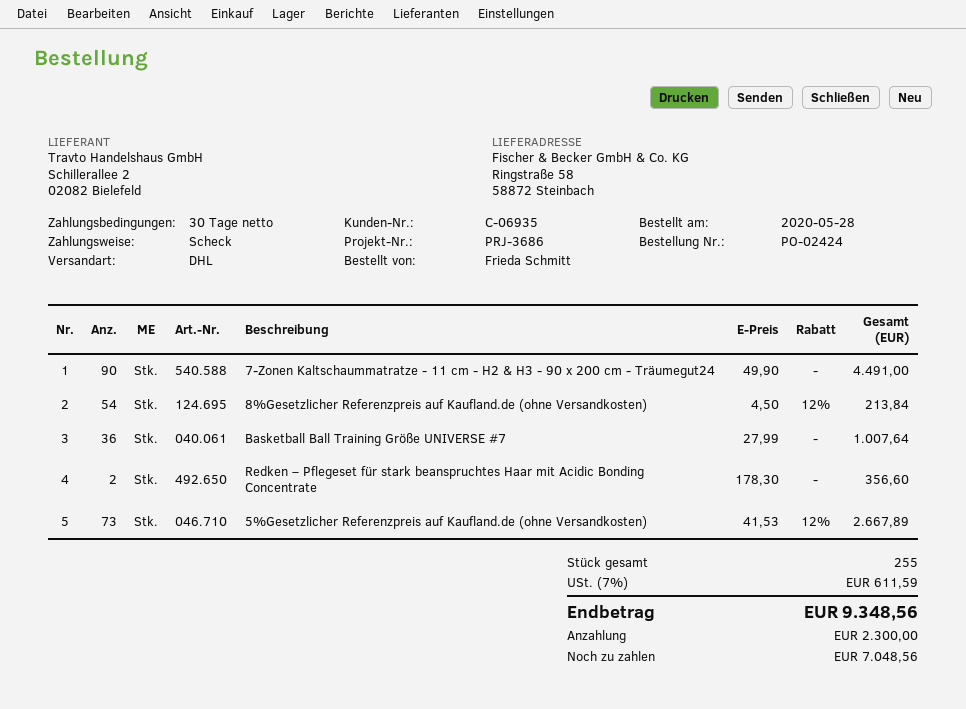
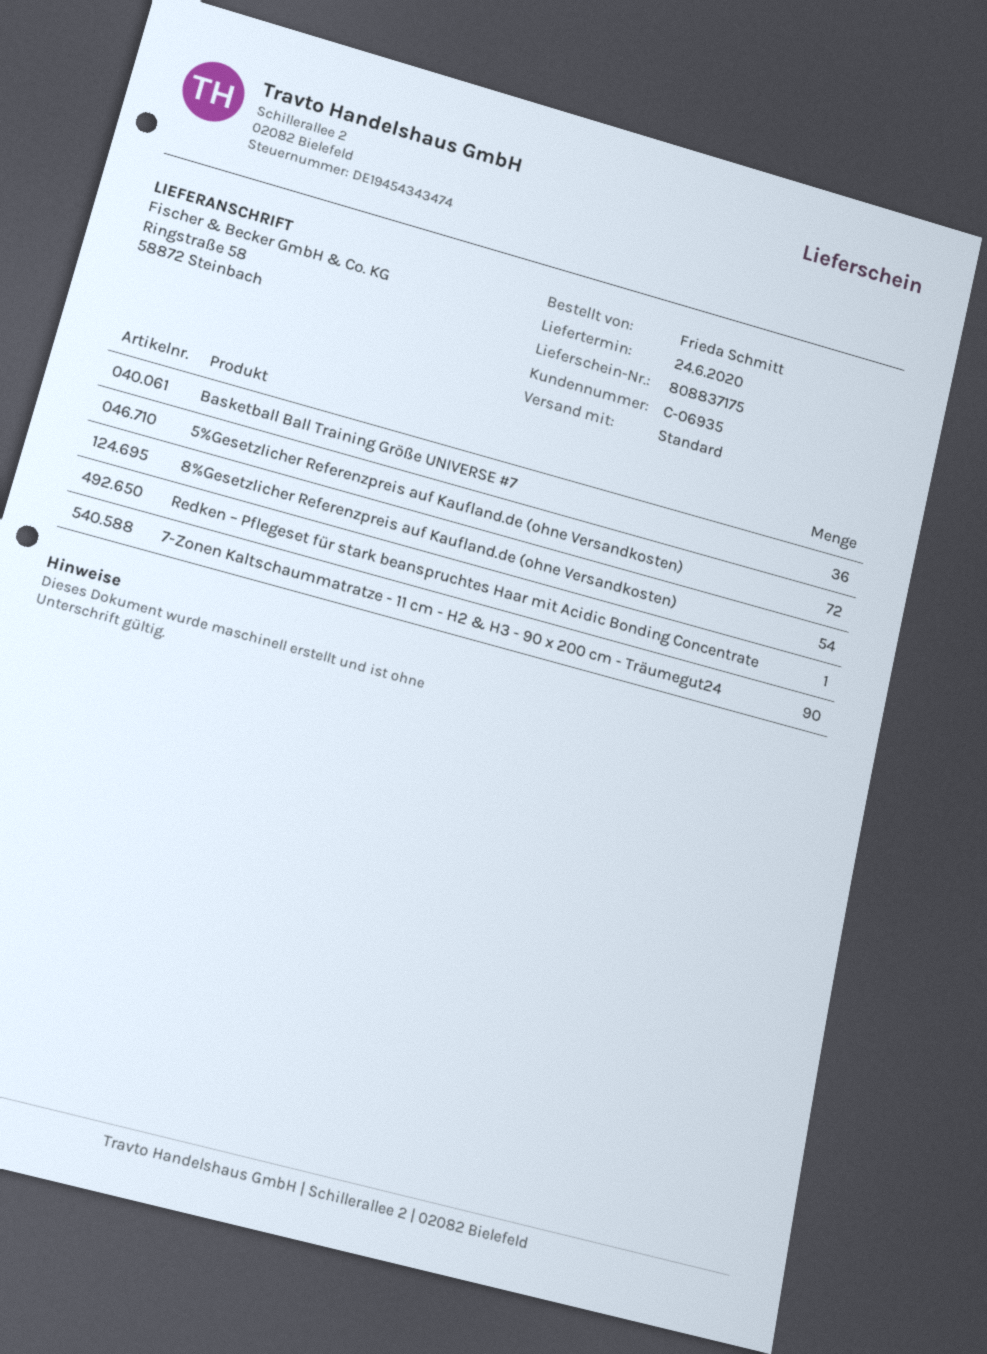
shipping method: DHL -> standard
Redken – Pflegeset für stark beanspruchtes Haar mit Acidic Bonding Concentrate: 2 -> 1
5%Gesetzlicher Referenzpreis auf Kaufland.de (ohne Versandkosten): 73 -> 72

